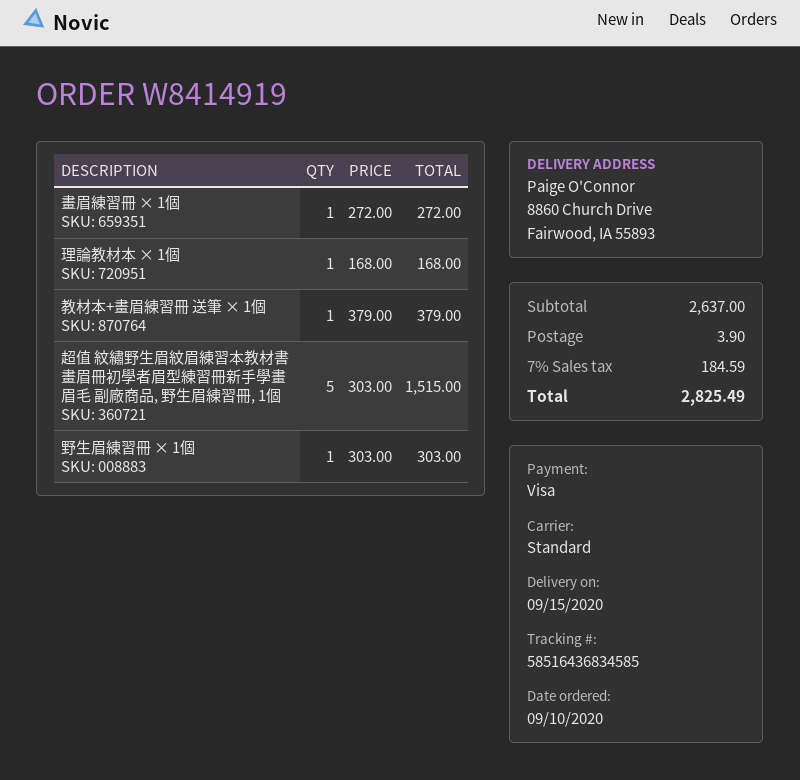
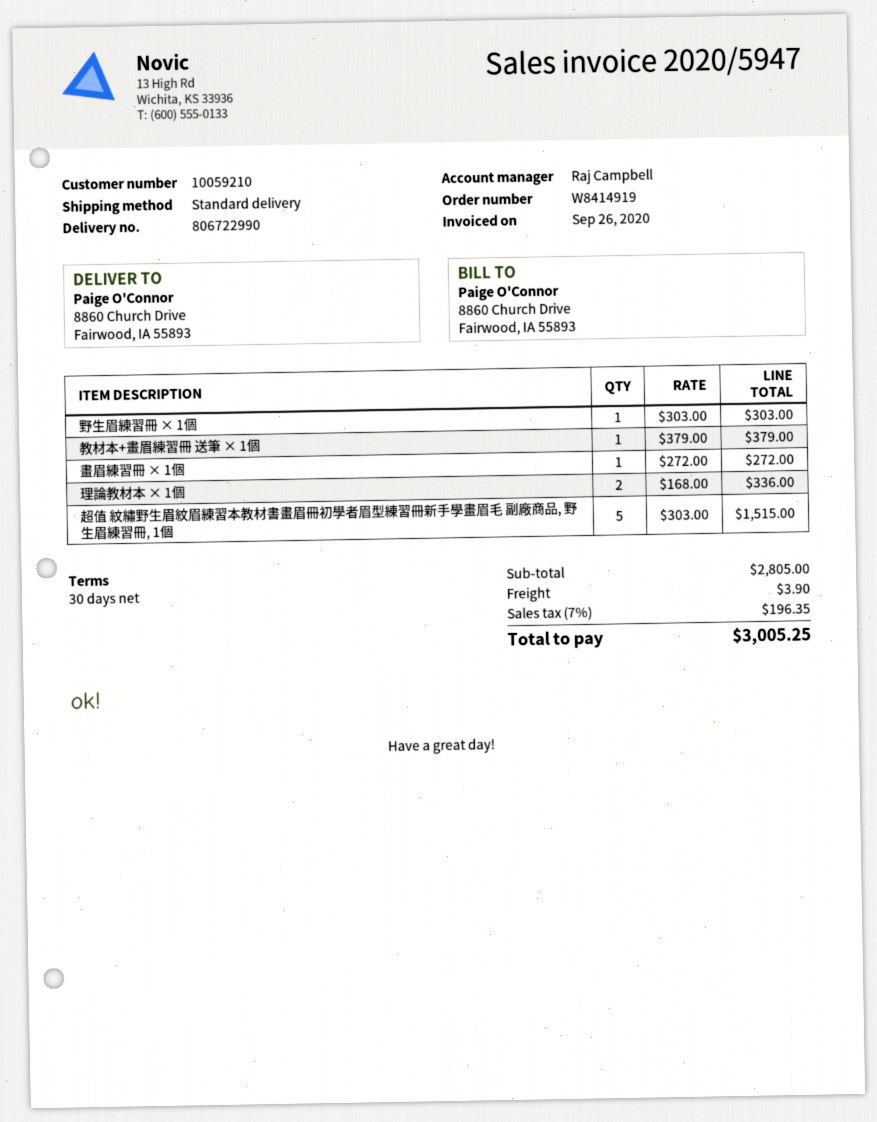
理論教材本 × 1個: 1 x 168.00 = 168.00 -> 2 x 168.00 = 336.00
subtotal: 2637.00 -> 2805.00
tax: 7% = 184.59 -> 7% = 196.35
total: 2825.49 -> 3005.25

